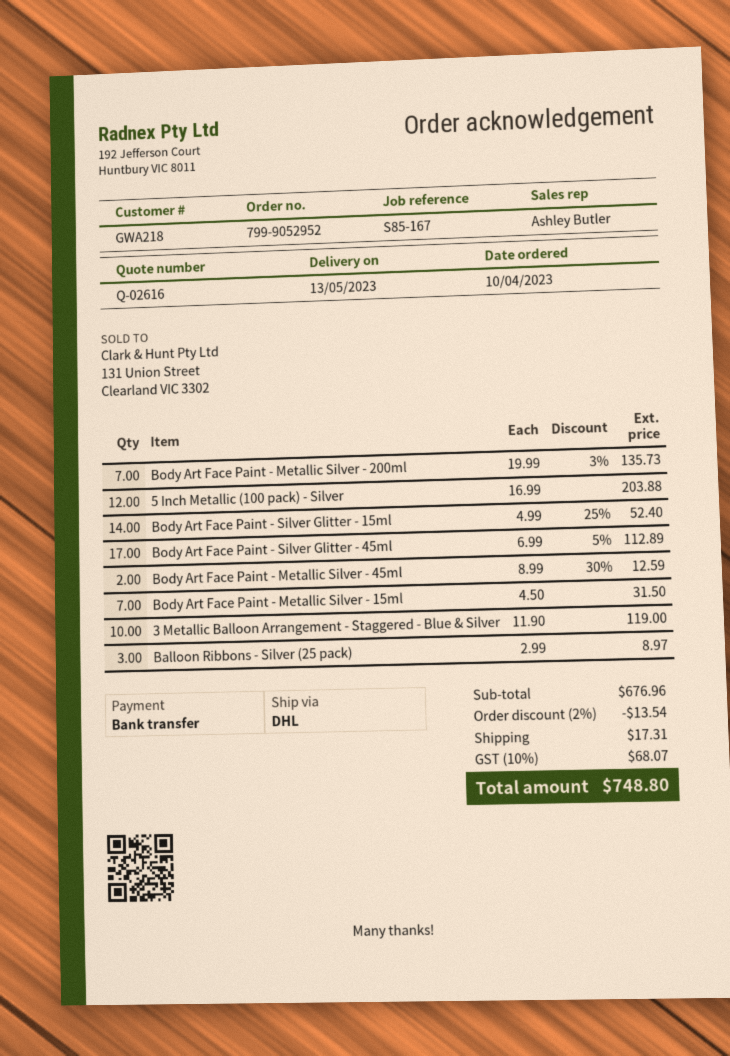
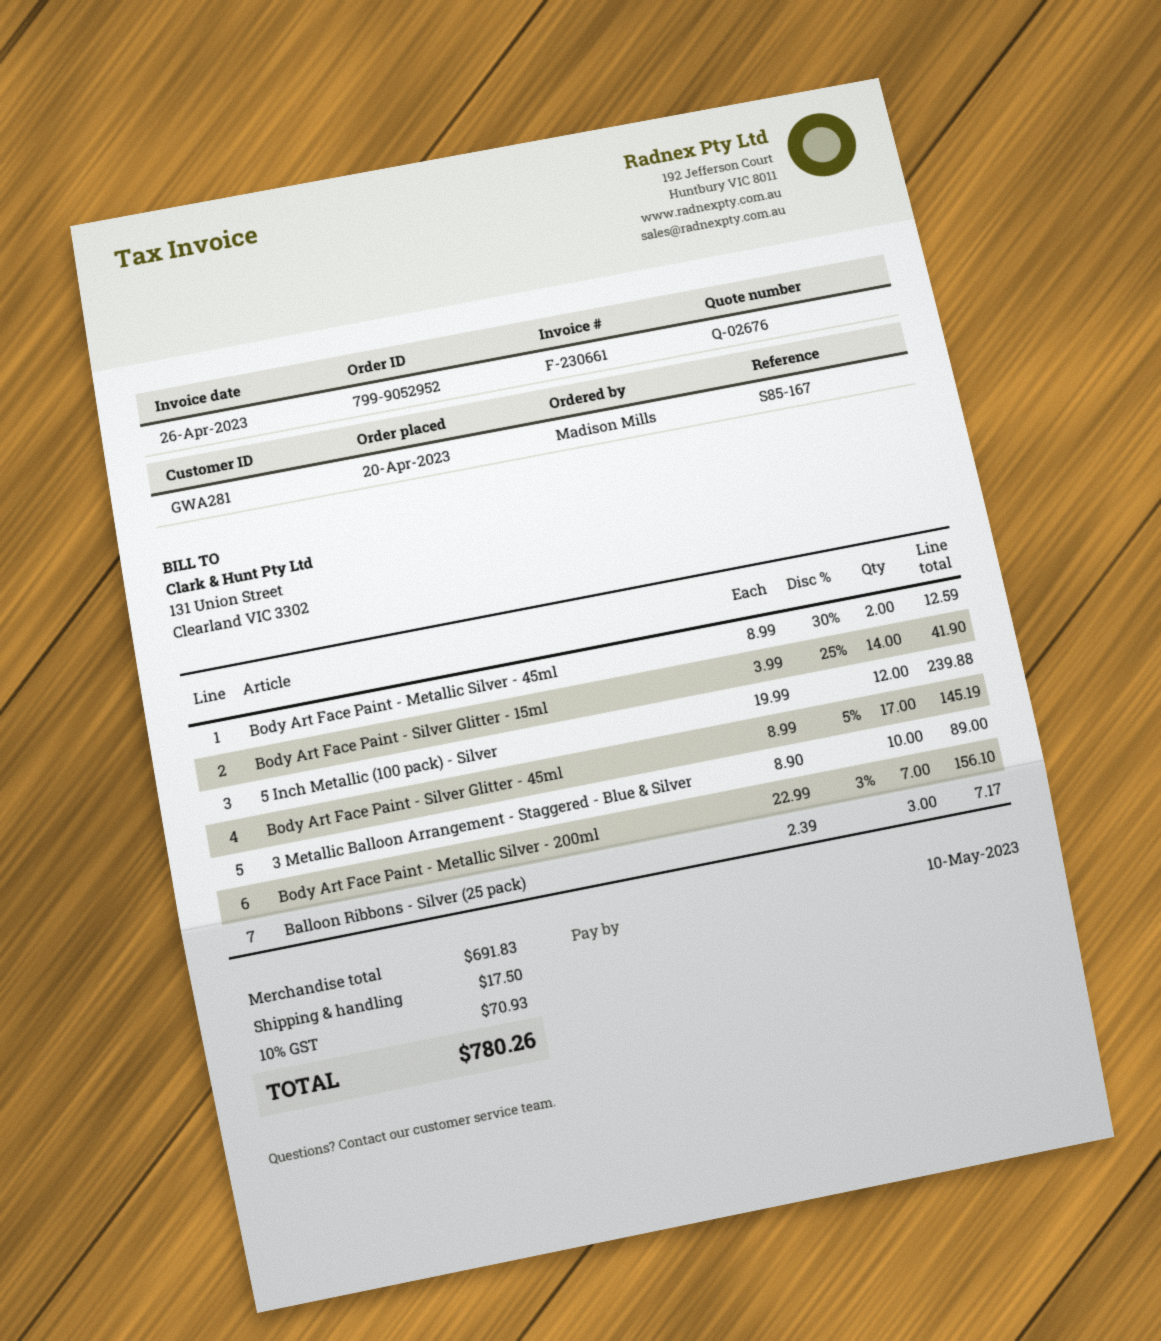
quote number: Q-02616 -> Q-02676
order date: 2023-04-10 -> 2023-04-20
customer number: GWA218 -> GWA281
Body Art Face Paint - Metallic Silver - 200ml: 7 x 19.99 - 3% = 135.73 -> 7 x 22.99 - 3% = 156.10
5 Inch Metallic (100 pack) - Silver: 12 x 16.99 = 203.88 -> 12 x 19.99 = 239.88
Body Art Face Paint - Silver Glitter - 15ml: 14 x 4.99 - 25% = 52.40 -> 14 x 3.99 - 25% = 41.90
Body Art Face Paint - Silver Glitter - 45ml: 17 x 6.99 - 5% = 112.89 -> 17 x 8.99 - 5% = 145.19
Body Art Face Paint - Metallic Silver - 15ml: 7 x 4.50 = 31.50 -> none
3 Metallic Balloon Arrangement - Staggered - Blue & Silver: 10 x 11.90 = 119.00 -> 10 x 8.90 = 89.00
Balloon Ribbons - Silver (25 pack): 3 x 2.99 = 8.97 -> 3 x 2.39 = 7.17
subtotal: 676.96 -> 691.83
discount: 2% = 13.54 -> none
shipping: 17.31 -> 17.50
tax: 10% = 68.07 -> 10% = 70.93
total: 748.80 -> 780.26

